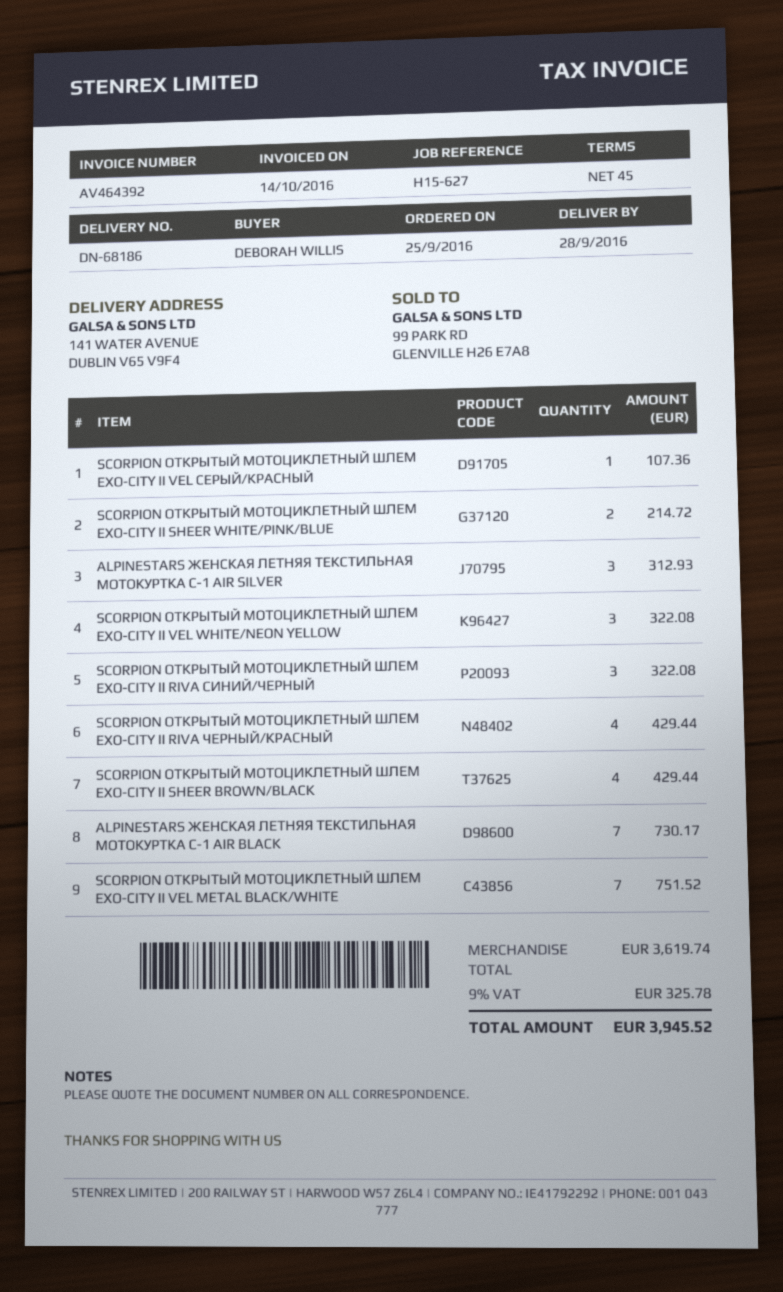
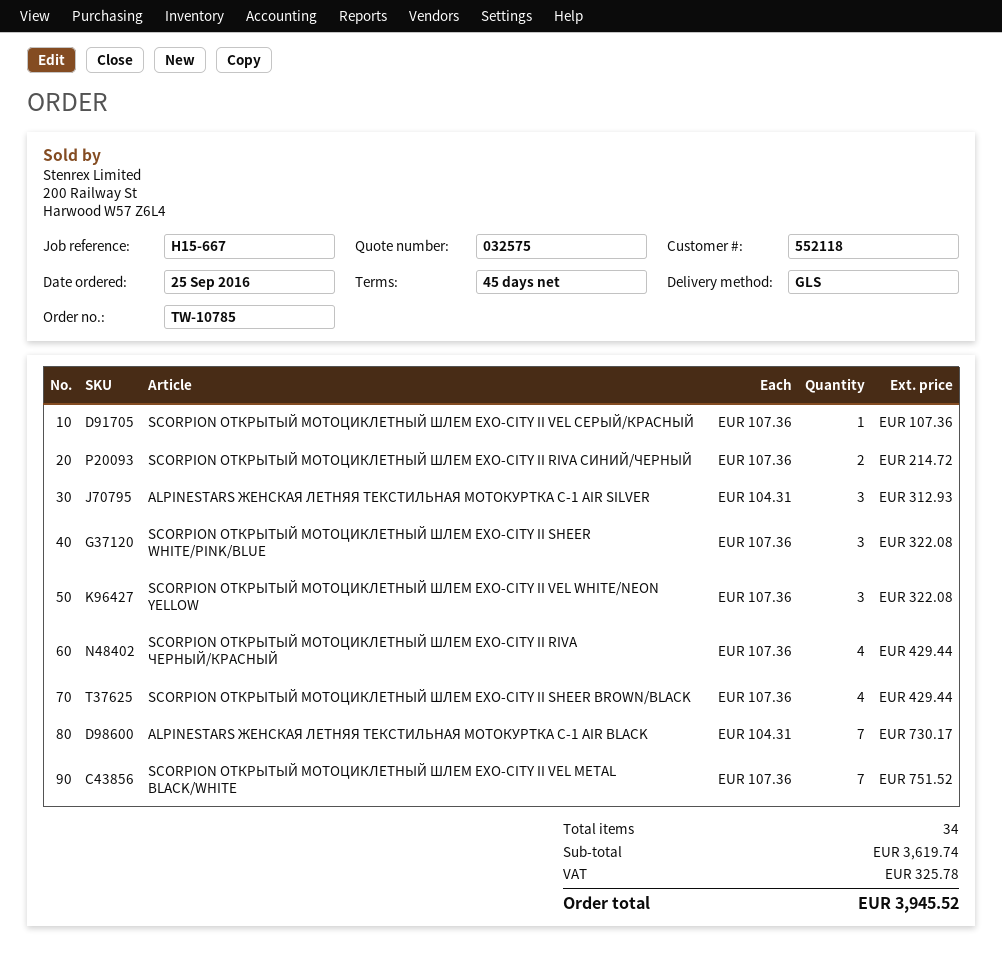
reference: H15-627 -> H15-667
SCORPION ОТКРЫТЫЙ МОТОЦИКЛЕТНЫЙ ШЛЕМ EXO-CITY II SHEER WHITE/PINK/BLUE: 2 for 214.72 -> 3 for 322.08
SCORPION ОТКРЫТЫЙ МОТОЦИКЛЕТНЫЙ ШЛЕМ EXO-CITY II RIVA СИНИЙ/ЧЕРНЫЙ: 3 for 322.08 -> 2 for 214.72

